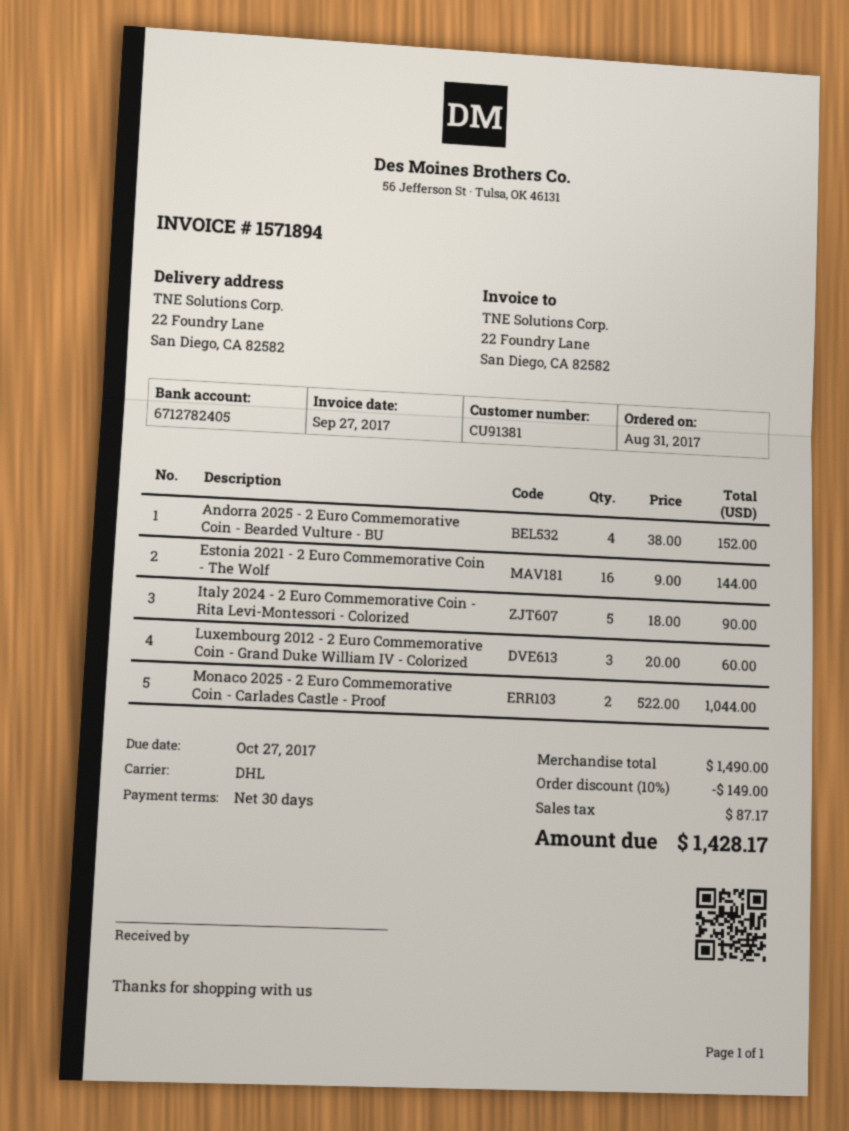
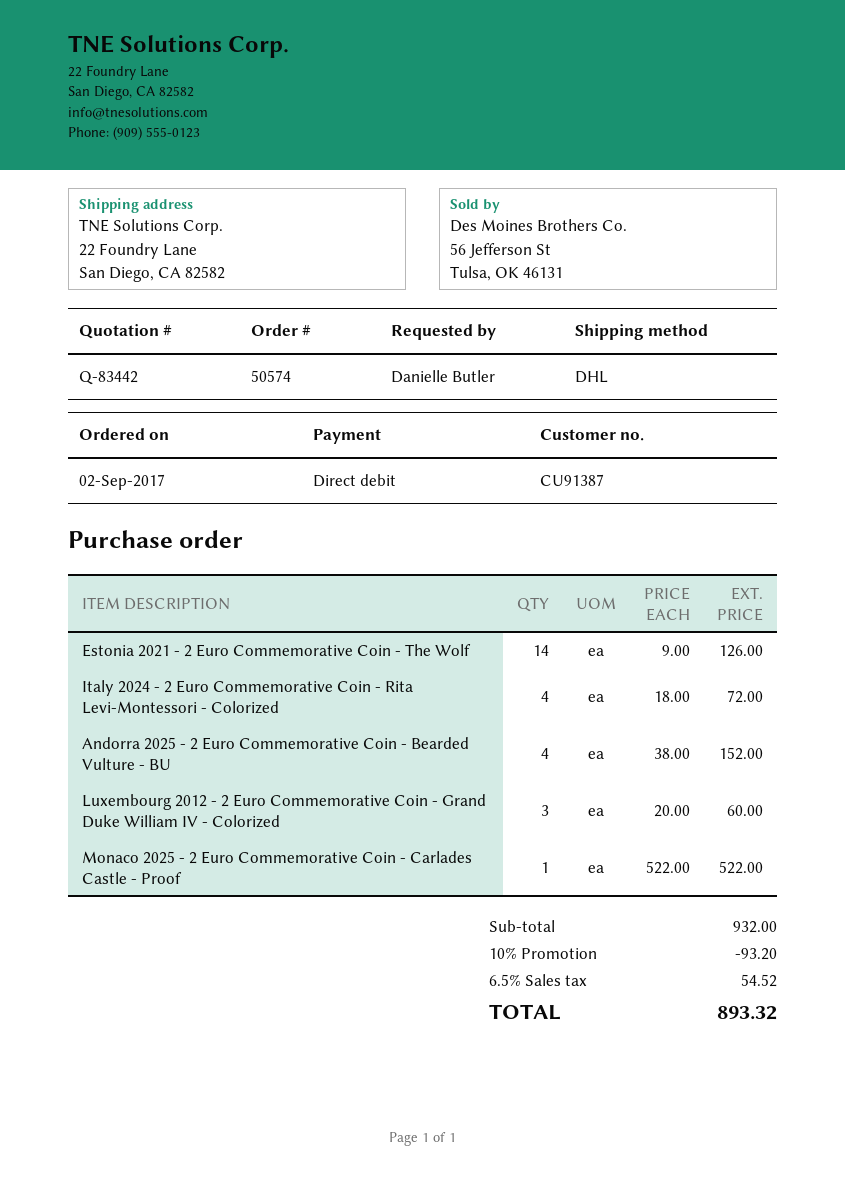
order date: 2017-08-31 -> 2017-09-02
customer number: CU91381 -> CU91387
Estonia 2021 - 2 Euro Commemorative Coin - The Wolf: 16 x 9.00 = 144.00 -> 14 x 9.00 = 126.00
Italy 2024 - 2 Euro Commemorative Coin - Rita Levi-Montessori - Colorized: 5 x 18.00 = 90.00 -> 4 x 18.00 = 72.00
Monaco 2025 - 2 Euro Commemorative Coin - Carlades Castle - Proof: 2 x 522.00 = 1044.00 -> 1 x 522.00 = 522.00
subtotal: 1490.00 -> 932.00
discount: 10% = 149.00 -> 10% = 93.20
tax: 87.17 -> 54.52
total: 1428.17 -> 893.32

